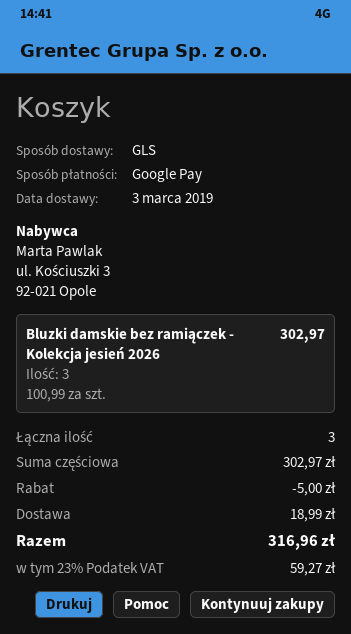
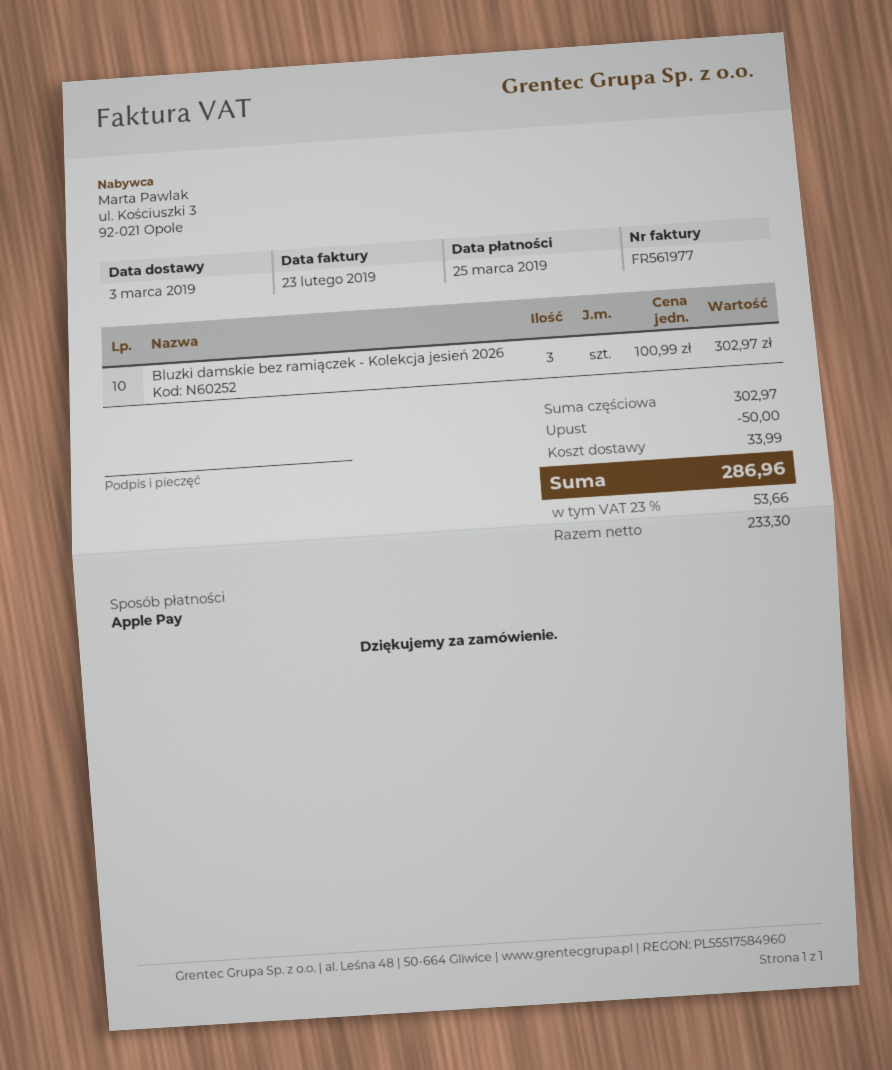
payment method: Google Pay -> Apple Pay
discount: 5.00 -> 50.00
shipping: 18.99 -> 33.99
tax: 23% = 59.27 -> 23% = 53.66
total: 316.96 -> 286.96

